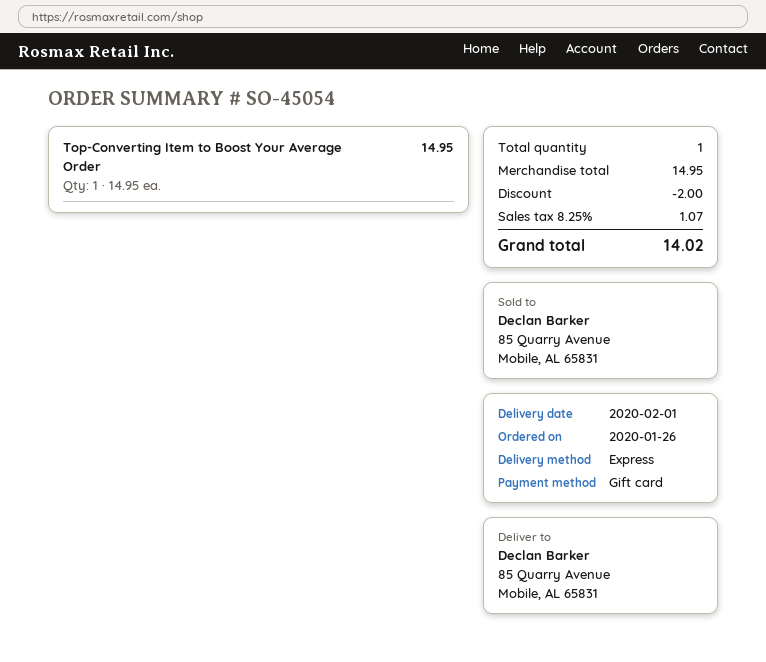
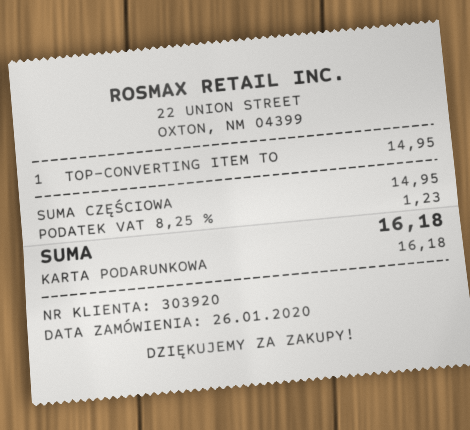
discount: 2.00 -> none
tax: 8.25% = 1.07 -> 8.25% = 1.23
total: 14.02 -> 16.18

